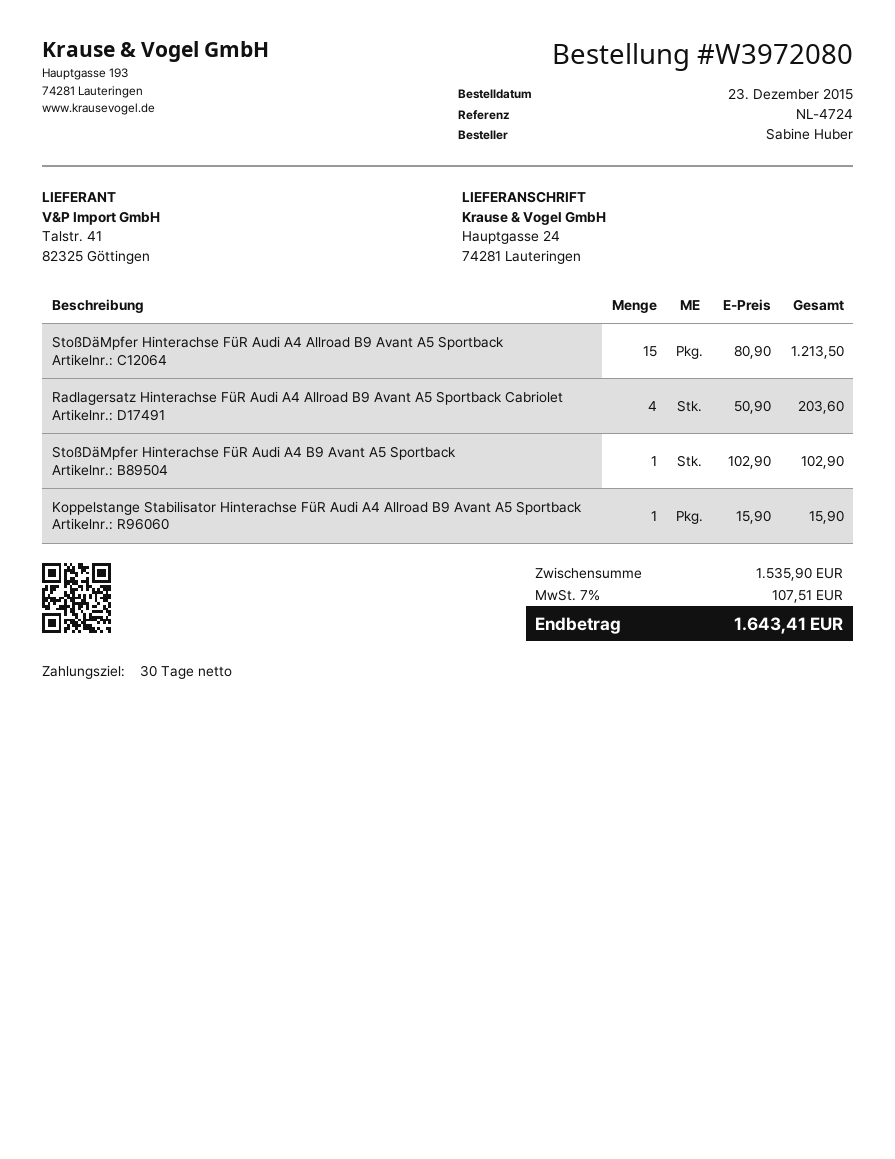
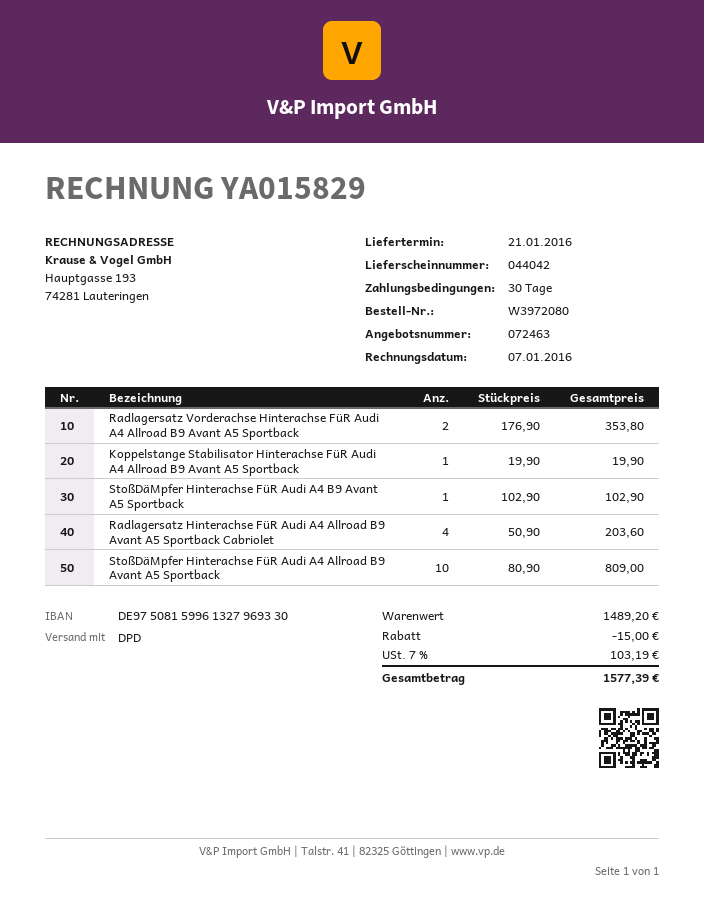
StoßDäMpfer Hinterachse FüR Audi A4 Allroad B9 Avant A5 Sportback: 15 x 80.90 = 1213.50 -> 10 x 80.90 = 809.00
Koppelstange Stabilisator Hinterachse FüR Audi A4 Allroad B9 Avant A5 Sportback: 1 x 15.90 = 15.90 -> 1 x 19.90 = 19.90
Radlagersatz Vorderachse Hinterachse FüR Audi A4 Allroad B9 Avant A5 Sportback: none -> 2 x 176.90 = 353.80
subtotal: 1535.90 -> 1489.20
discount: none -> 15.00
tax: 7% = 107.51 -> 7% = 103.19
total: 1643.41 -> 1577.39

